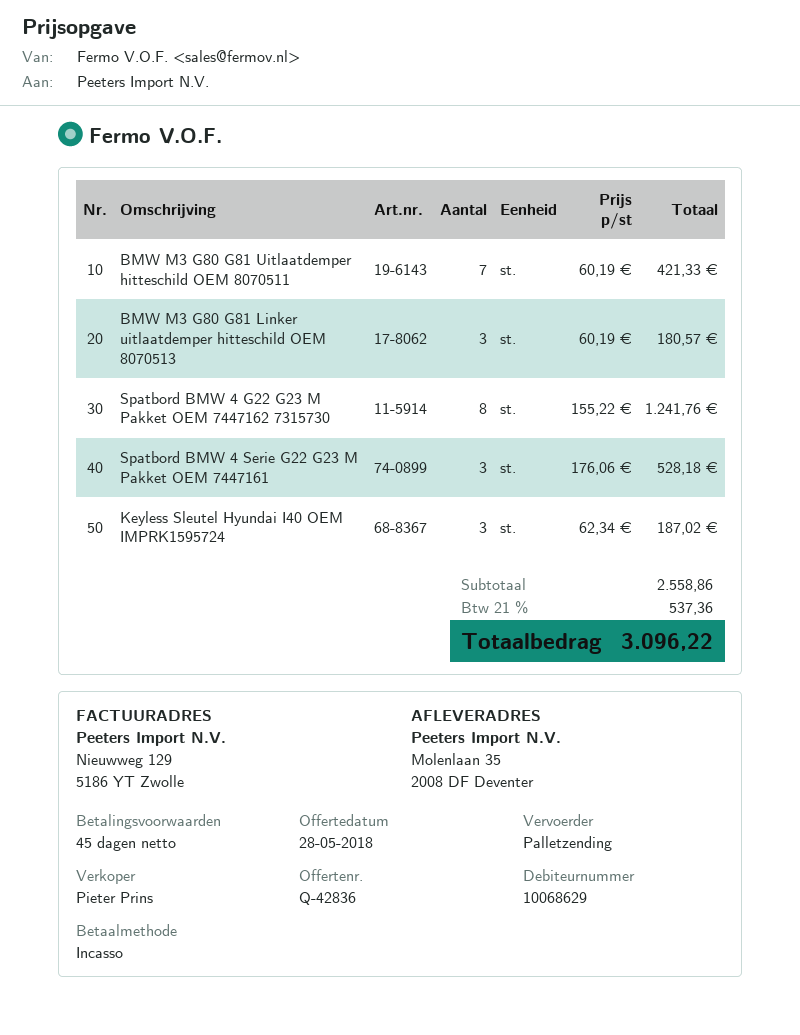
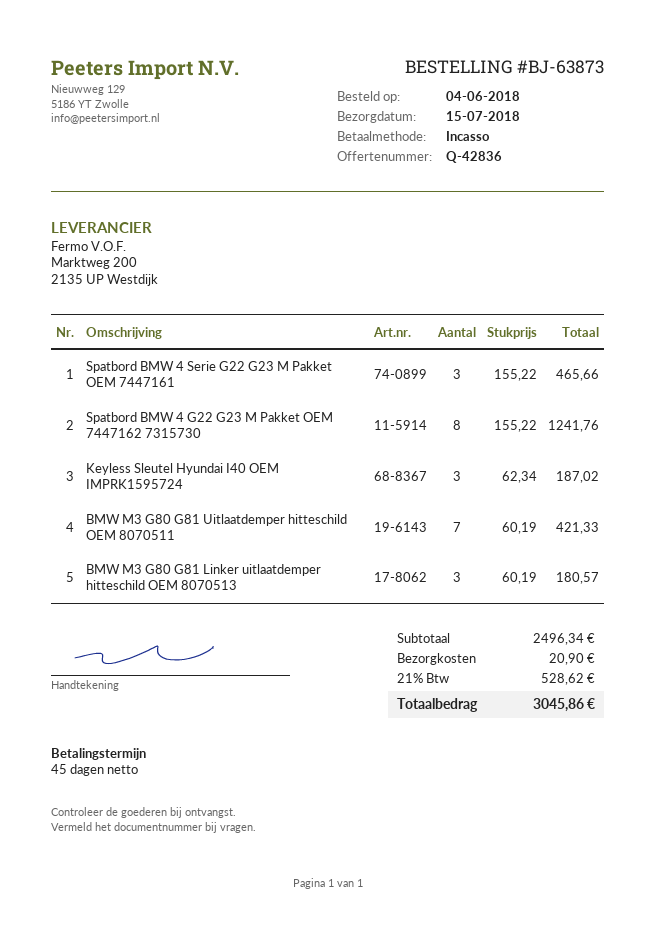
Spatbord BMW 4 Serie G22 G23 M Pakket OEM 7447161: 3 x 176.06 = 528.18 -> 3 x 155.22 = 465.66
subtotal: 2558.86 -> 2496.34
shipping: none -> 20.90
tax: 21% = 537.36 -> 21% = 528.62
total: 3096.22 -> 3045.86

